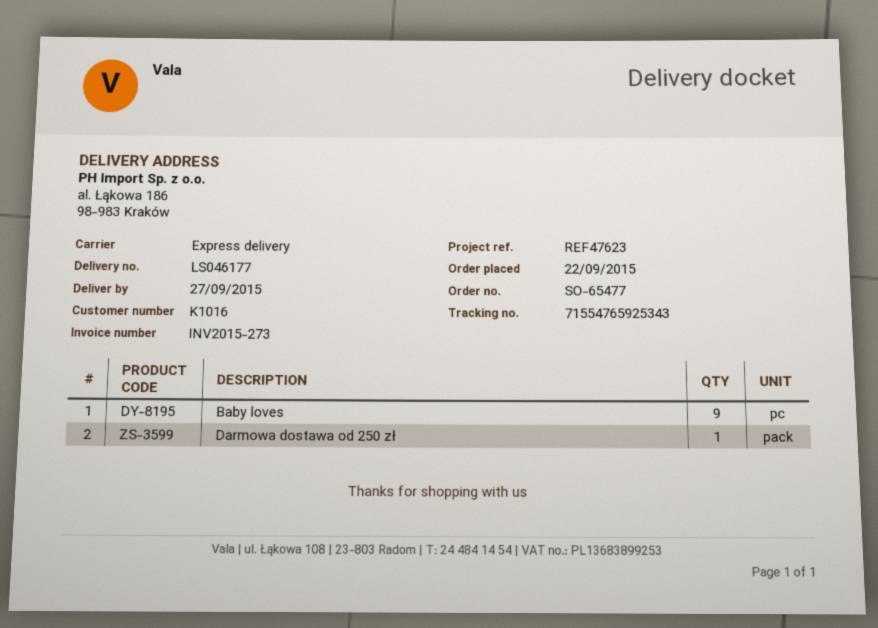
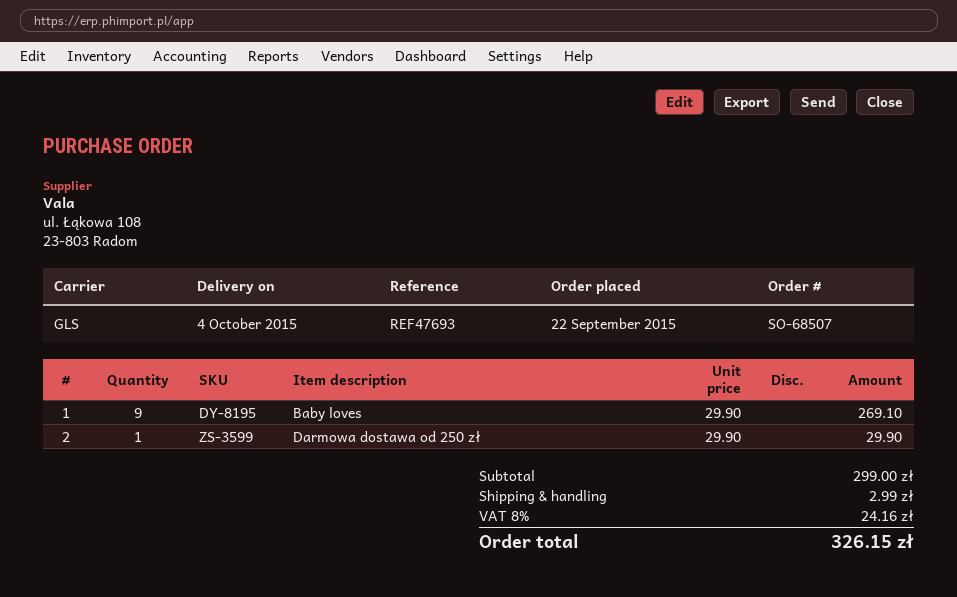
order number: SO-65477 -> SO-68507
delivery date: 2015-09-27 -> 2015-10-04
reference: REF47623 -> REF47693
shipping method: express -> GLS

